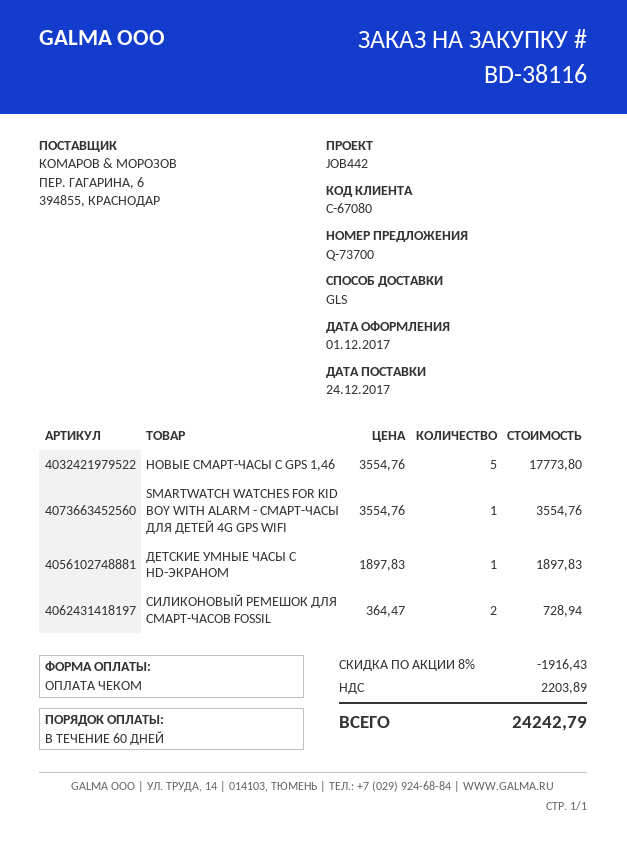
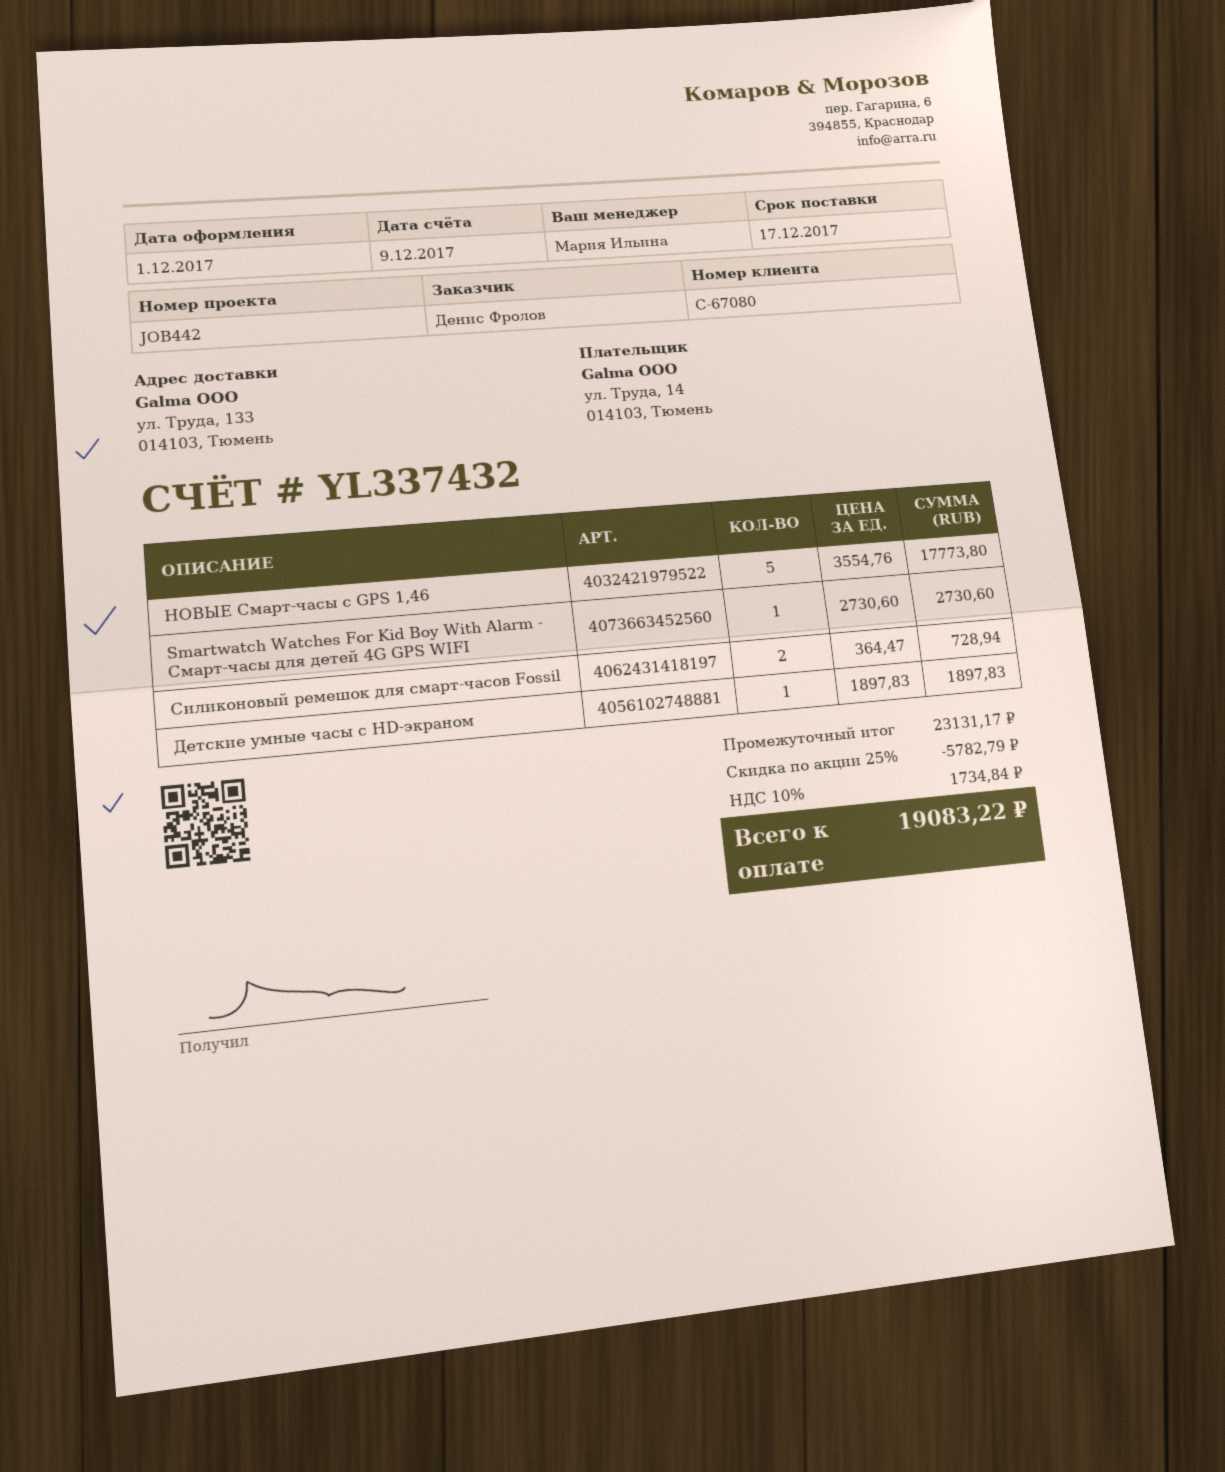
delivery date: 2017-12-24 -> 2017-12-17
SMARTWATCH WATCHES FOR KID BOY WITH ALARM - СМАРТ-ЧАСЫ ДЛЯ ДЕТЕЙ 4G GPS WIFI: 1 x 3554.76 = 3554.76 -> 1 x 2730.60 = 2730.60
discount: 8% = 1916.43 -> 25% = 5782.79
tax: 2203.89 -> 1734.84
total: 24242.79 -> 19083.22

